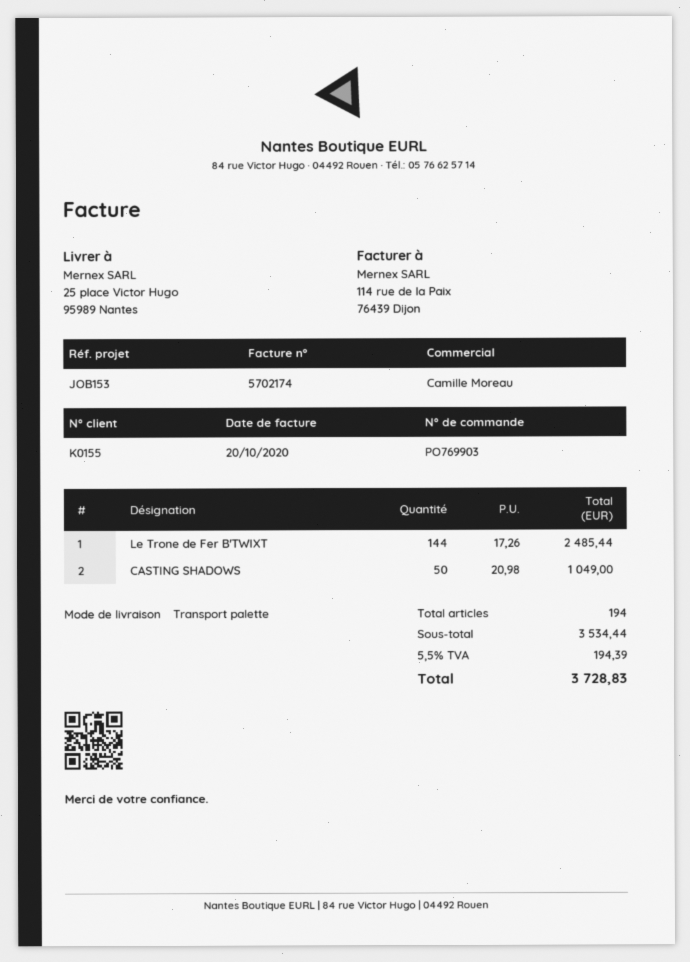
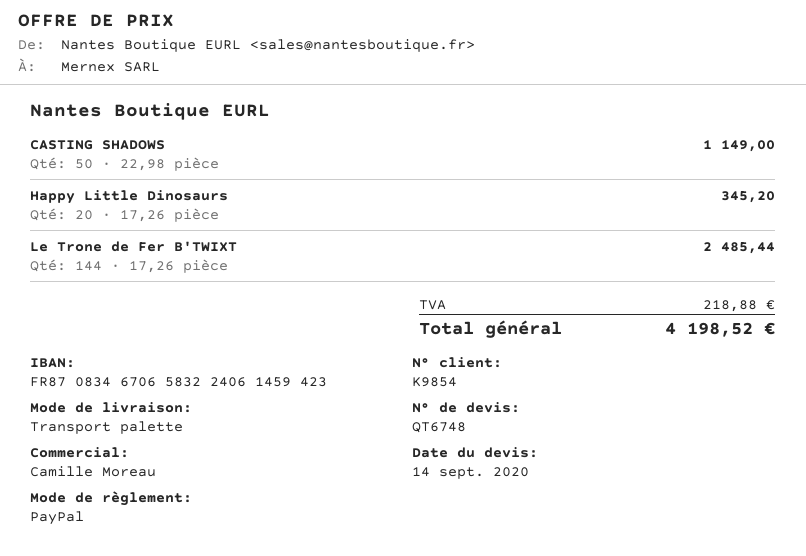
customer number: K0155 -> K9854
CASTING SHADOWS: 50 x 20.98 = 1049.00 -> 50 x 22.98 = 1149.00
Happy Little Dinosaurs: none -> 20 x 17.26 = 345.20
tax: 194.39 -> 218.88
total: 3728.83 -> 4198.52

